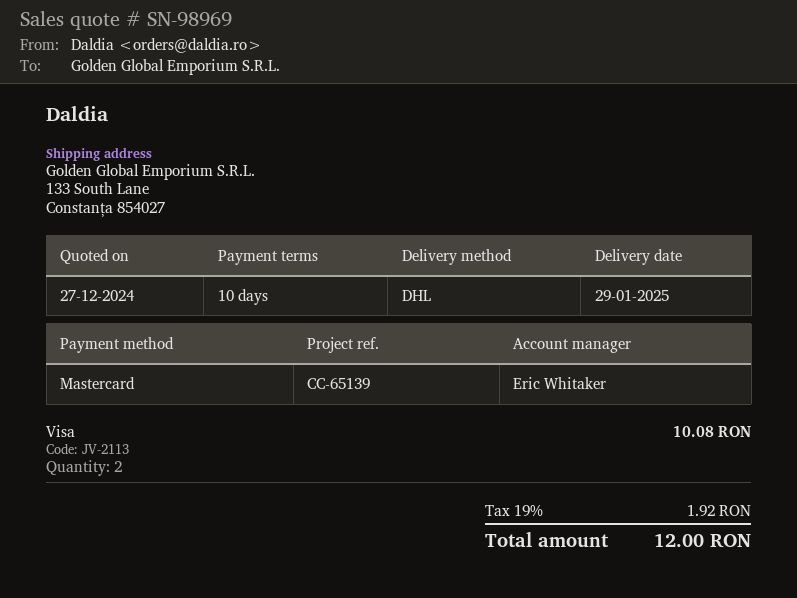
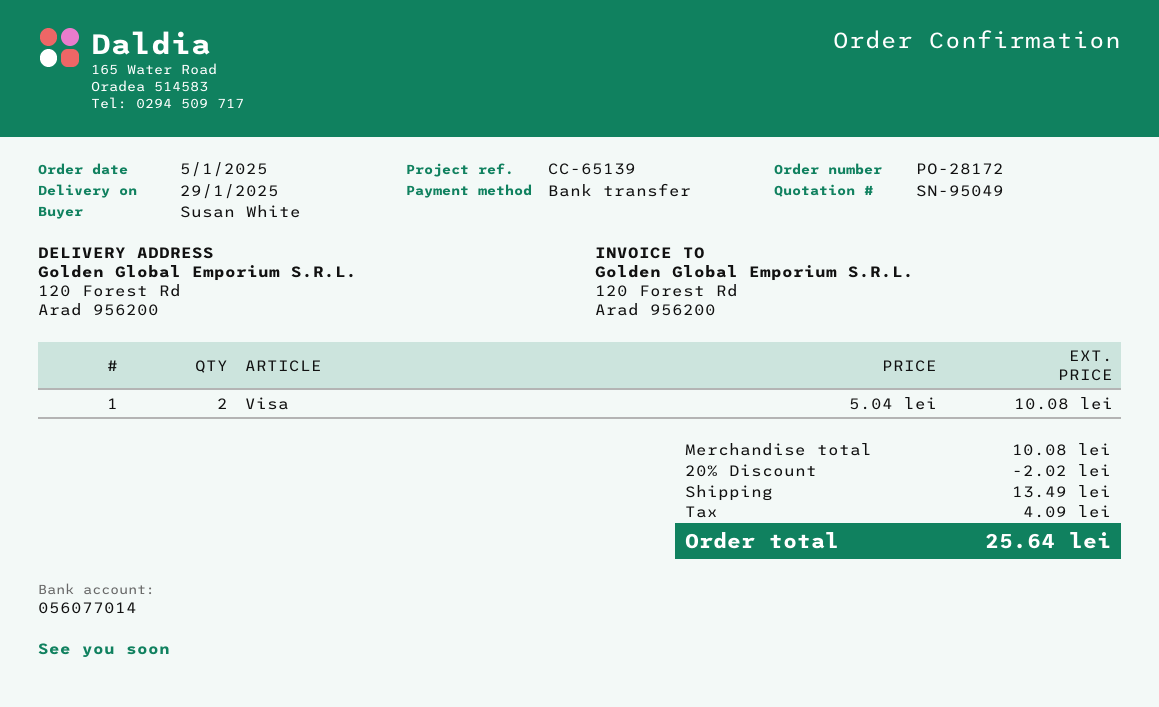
quote number: SN-98969 -> SN-95049
payment method: Mastercard -> bank transfer
ship to: 133 South Lane, Constanța 854027 -> 120 Forest Rd, Arad 956200
discount: none -> 20% = 2.02
shipping: none -> 13.49
tax: 1.92 -> 4.09
total: 12.00 -> 25.64

